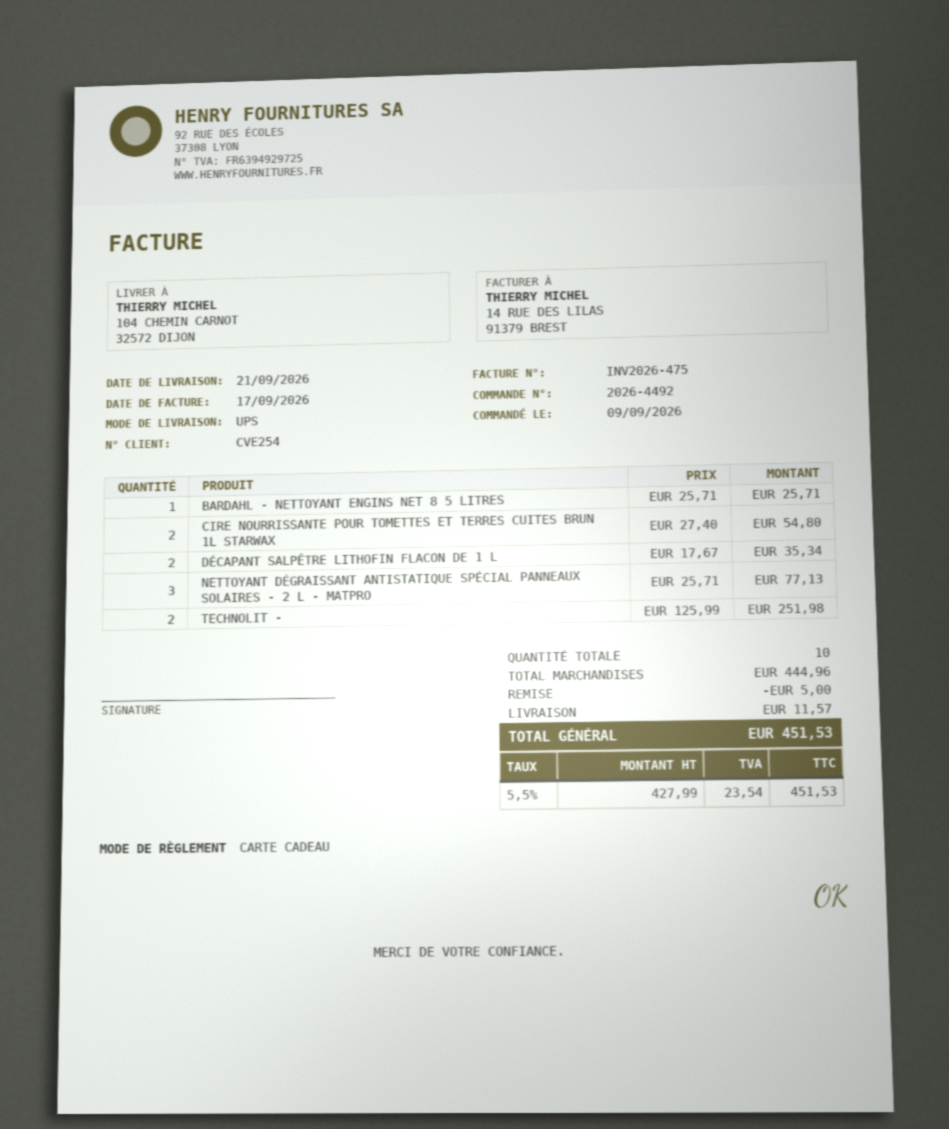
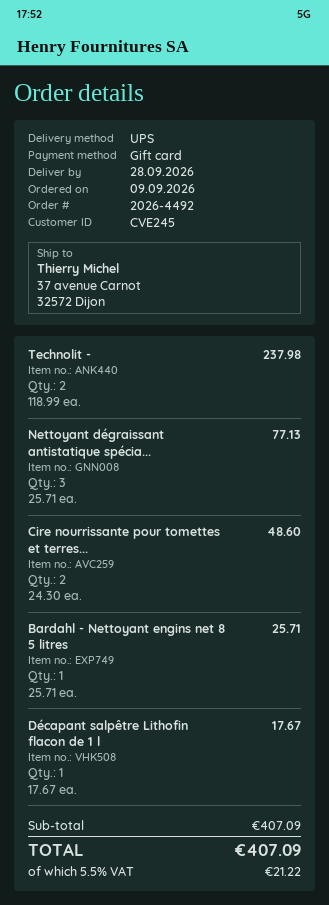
delivery date: 2026-09-21 -> 2026-09-28
customer number: CVE254 -> CVE245
ship to: 104 CHEMIN CARNOT, 32572 DIJON -> 37 avenue Carnot, 32572 Dijon
CIRE NOURRISSANTE POUR TOMETTES ET TERRES CUITES BRUN 1L STARWAX: 2 x 27.40 = 54.80 -> 2 x 24.30 = 48.60
DÉCAPANT SALPÊTRE LITHOFIN FLACON DE 1 L: 2 x 17.67 = 35.34 -> 1 x 17.67 = 17.67
TECHNOLIT -: 2 x 125.99 = 251.98 -> 2 x 118.99 = 237.98
subtotal: 444.96 -> 407.09
discount: 5.00 -> none
shipping: 11.57 -> none
tax: 5.5% = 23.54 -> 5.5% = 21.22
total: 451.53 -> 407.09

